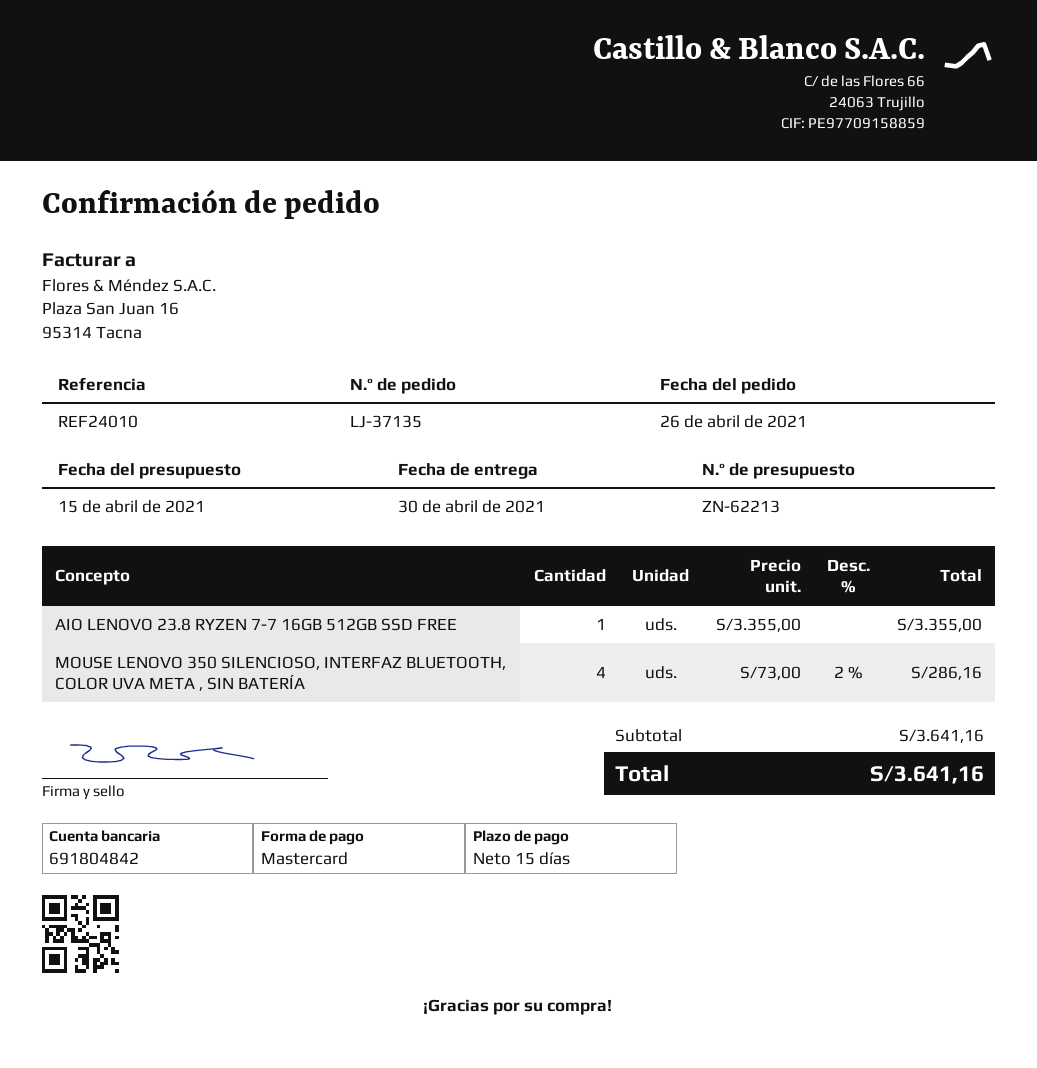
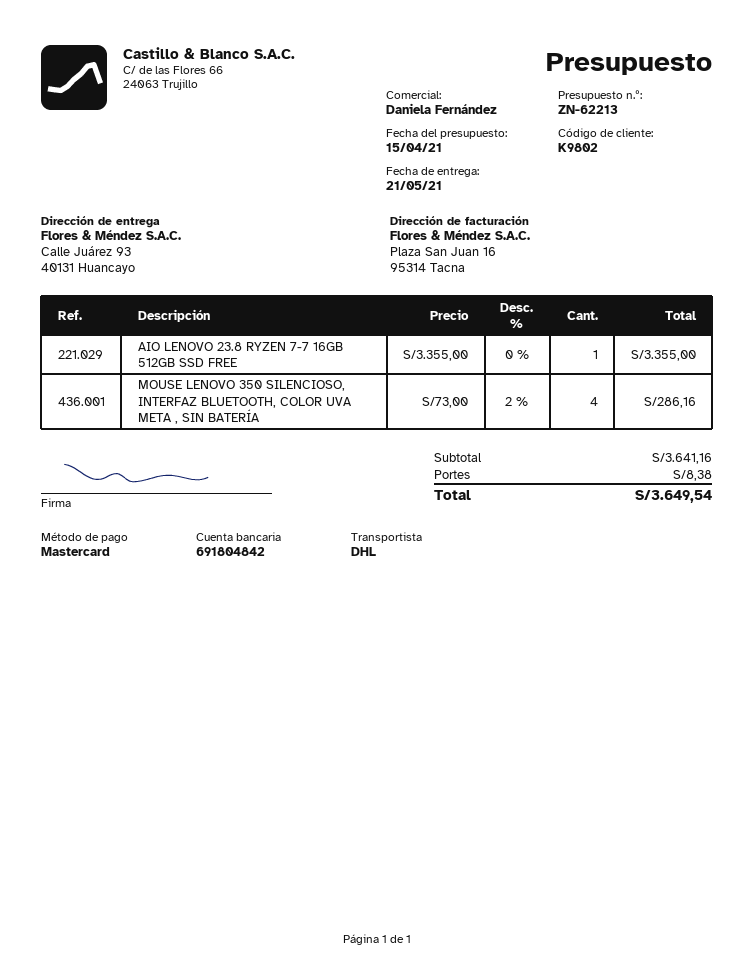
delivery date: 2021-04-30 -> 2021-05-21
shipping: none -> 8.38
total: 3641.16 -> 3649.54

